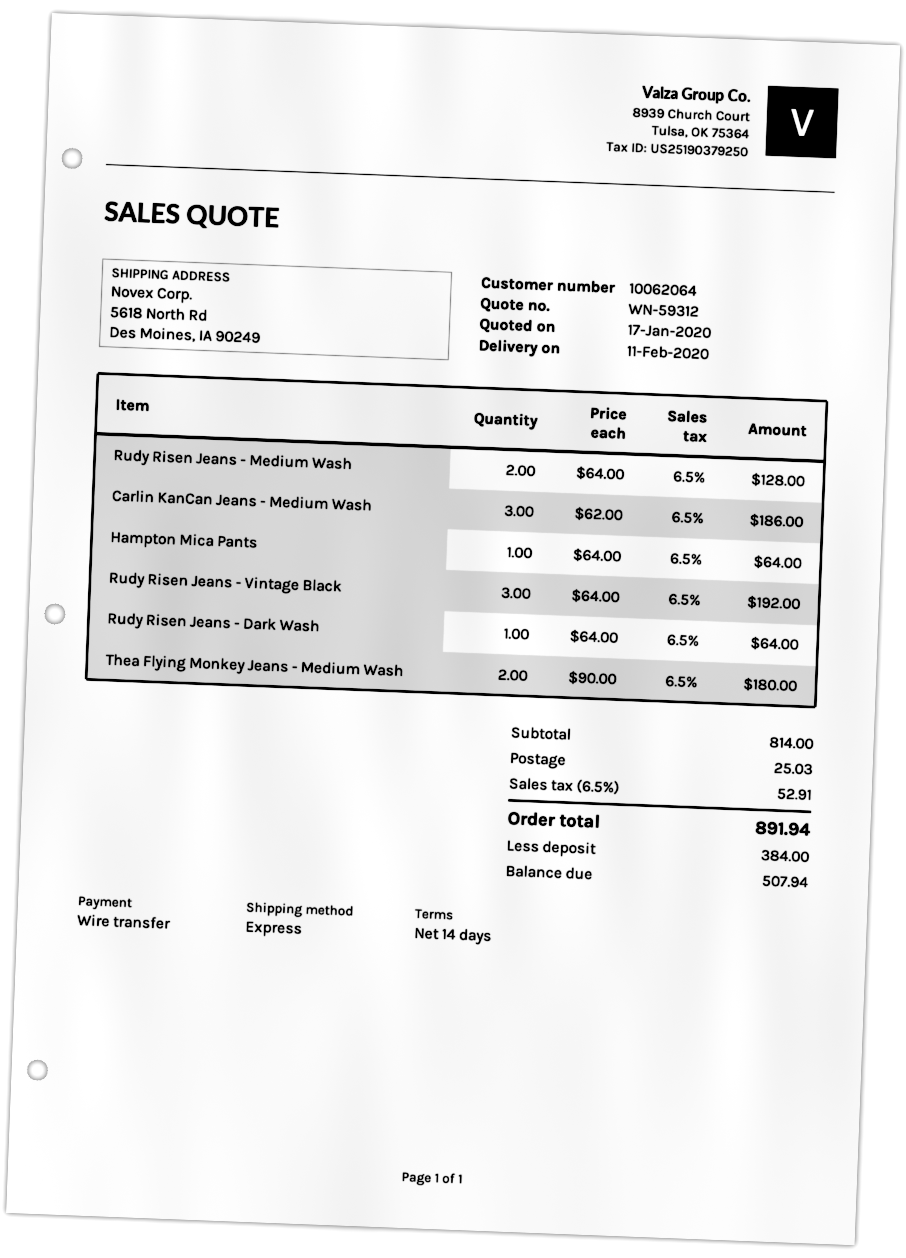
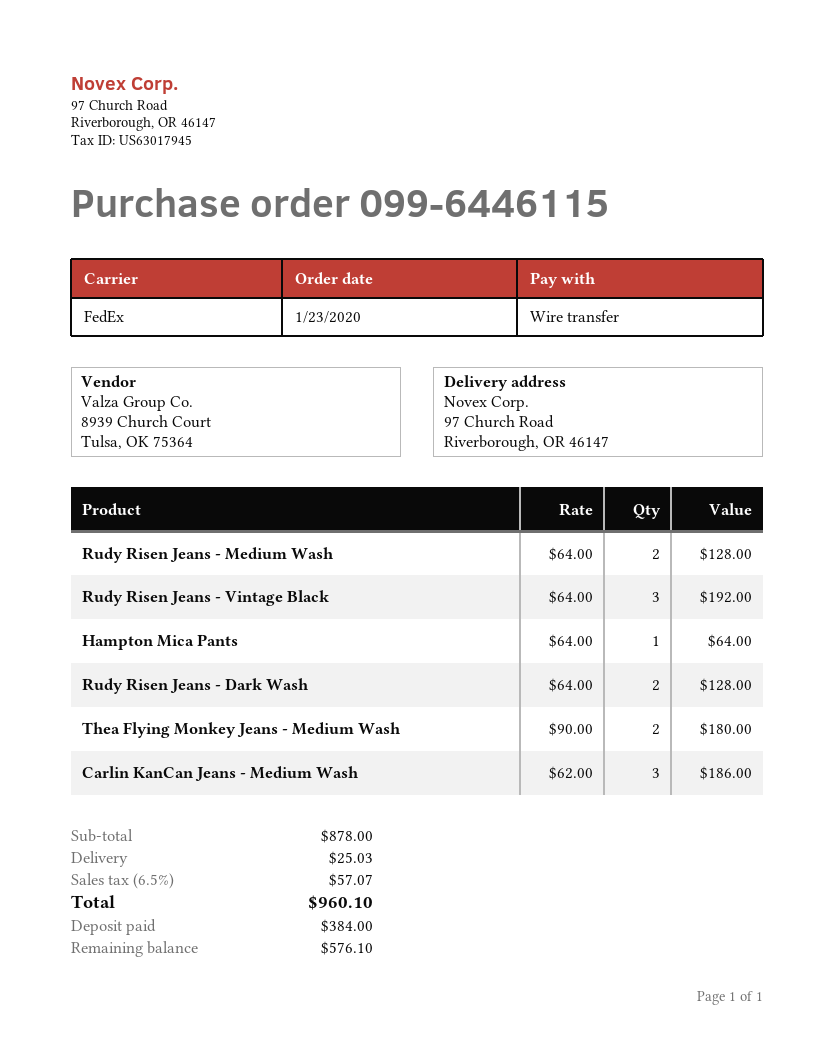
shipping method: express -> FedEx
ship to: 5618 North Rd, Des Moines, IA 90249 -> 97 Church Road, Riverborough, OR 46147
Rudy Risen Jeans - Dark Wash: 1 x 64.00 = 64.00 -> 2 x 64.00 = 128.00
subtotal: 814.00 -> 878.00
tax: 6.5% = 52.91 -> 6.5% = 57.07
total: 891.94 -> 960.10
balance: 507.94 -> 576.10

